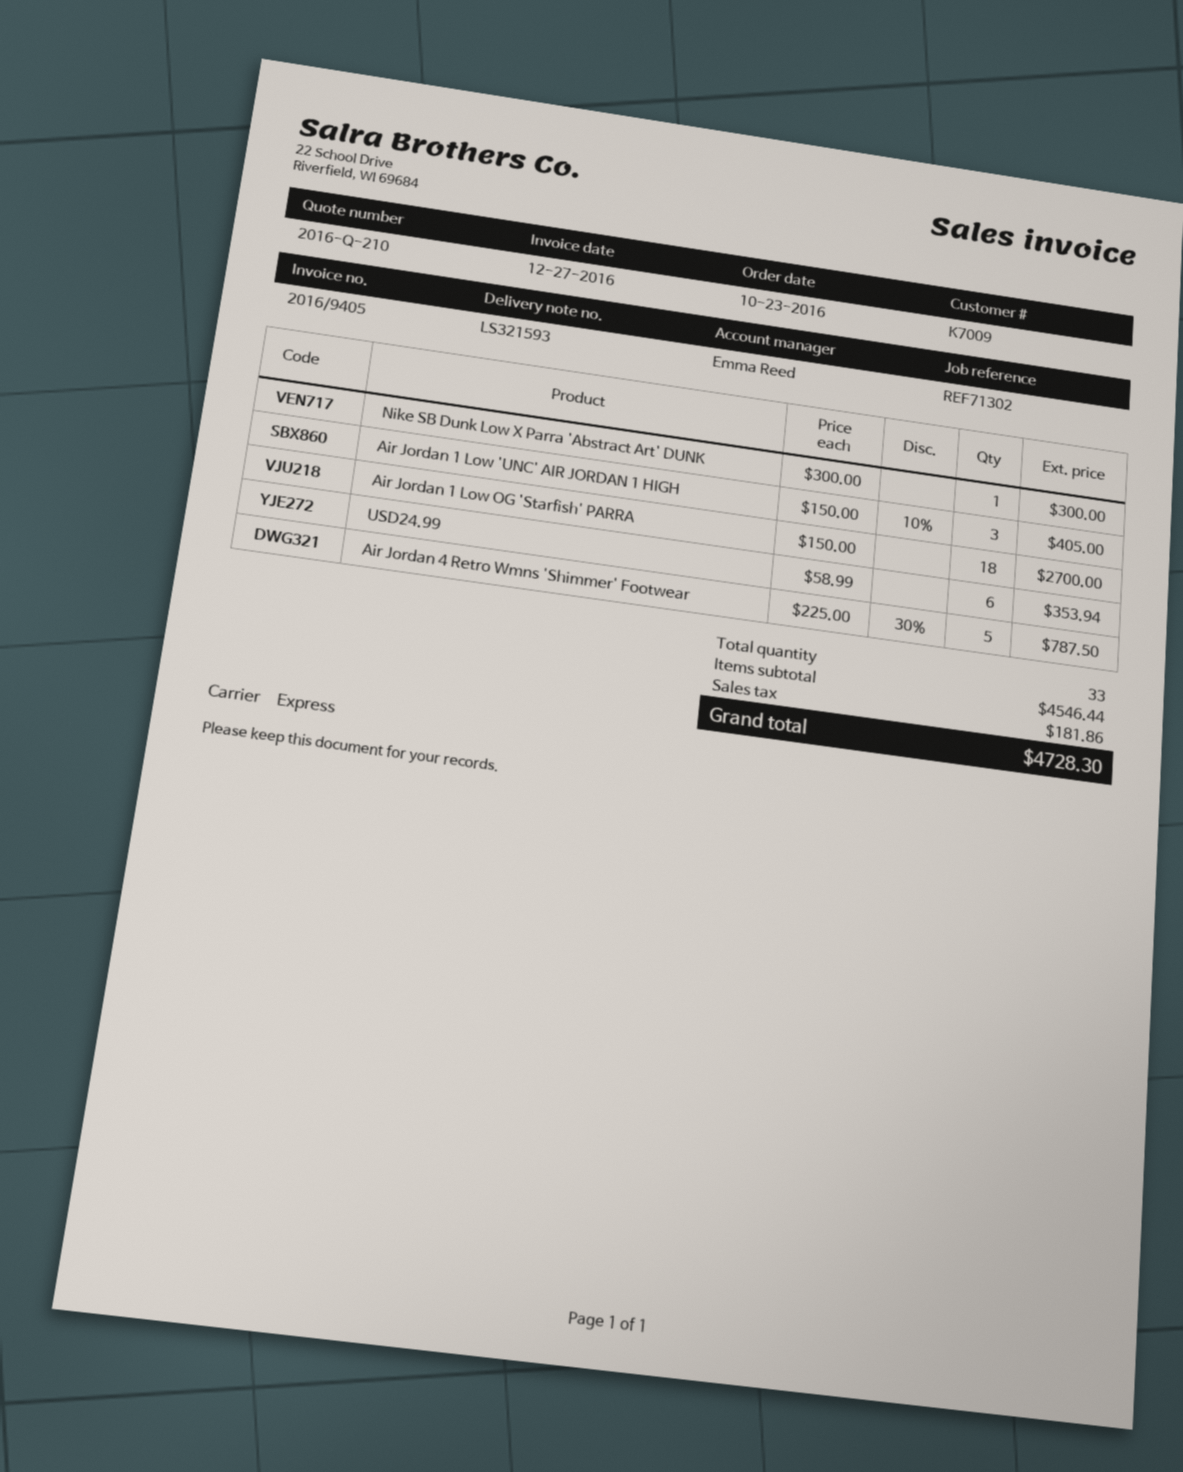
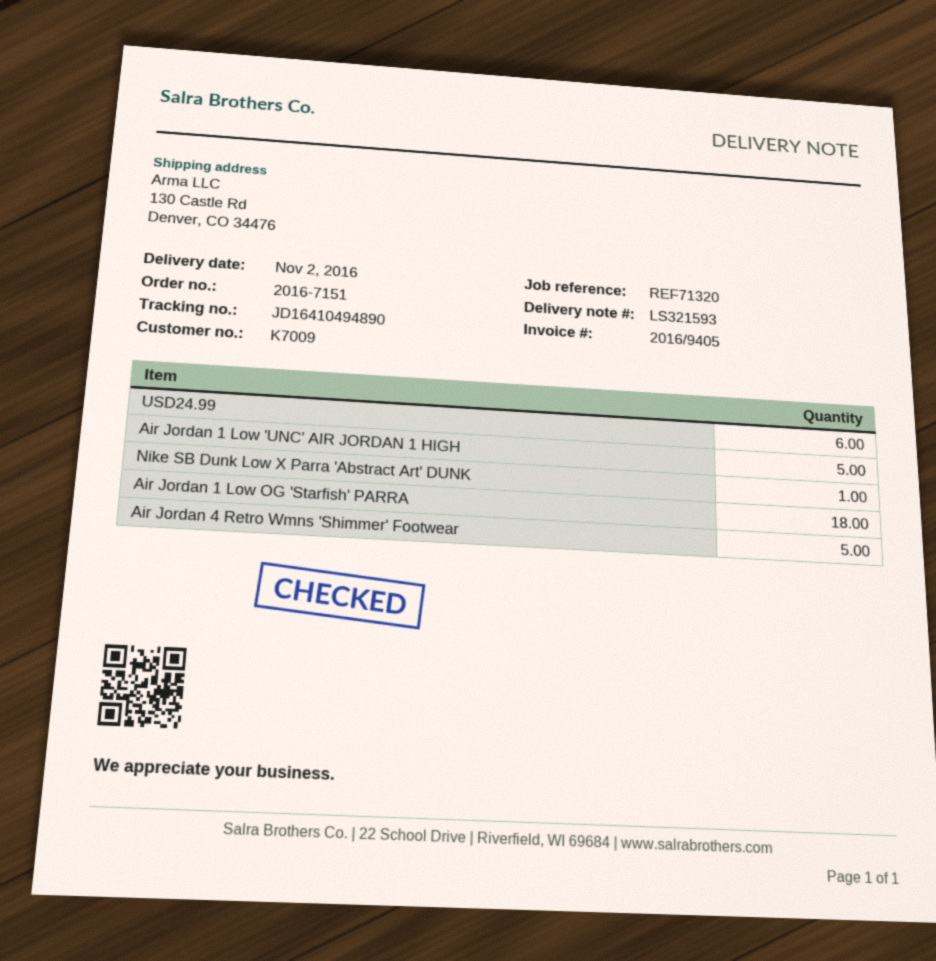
reference: REF71302 -> REF71320
Air Jordan 1 Low 'UNC' AIR JORDAN 1 HIGH: 3 -> 5

